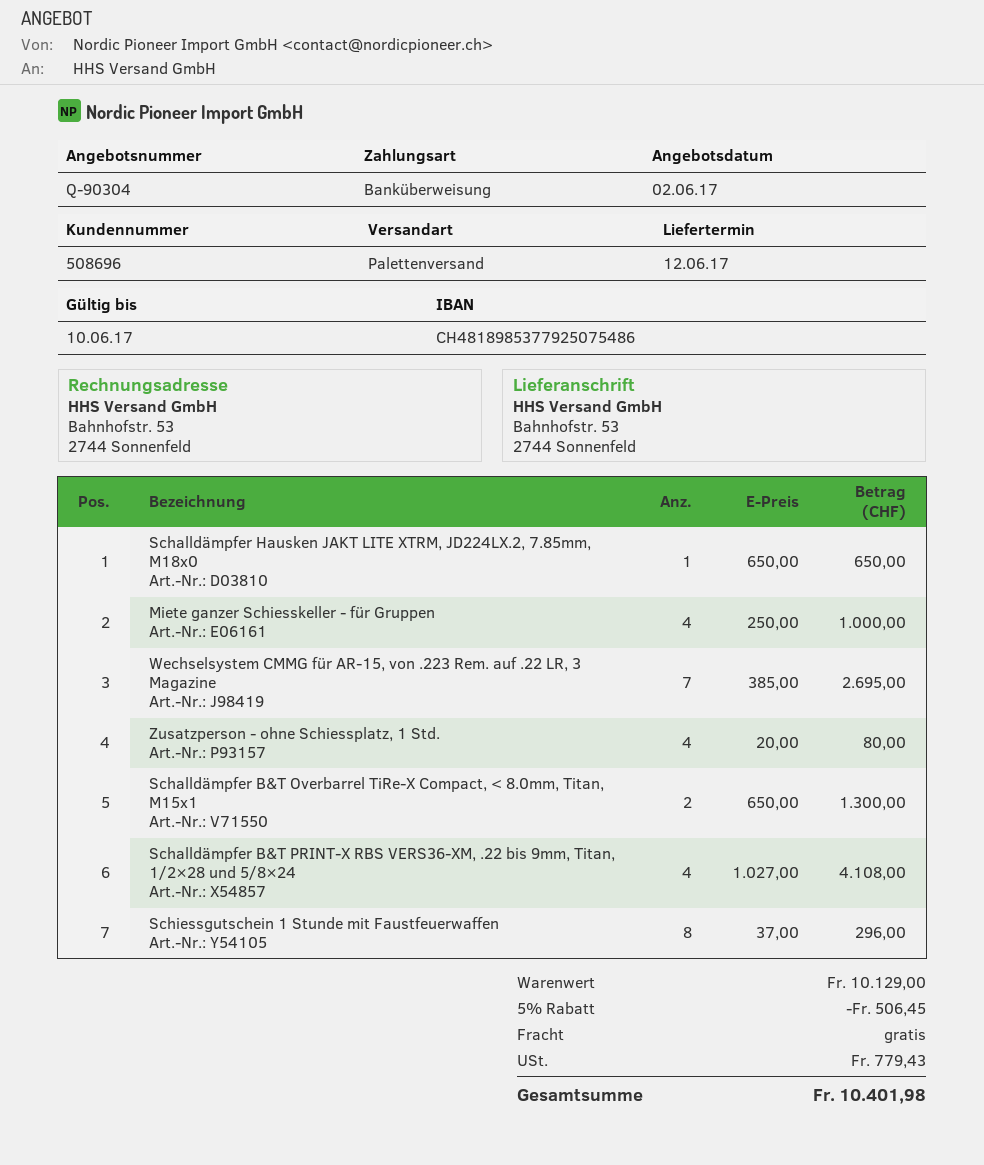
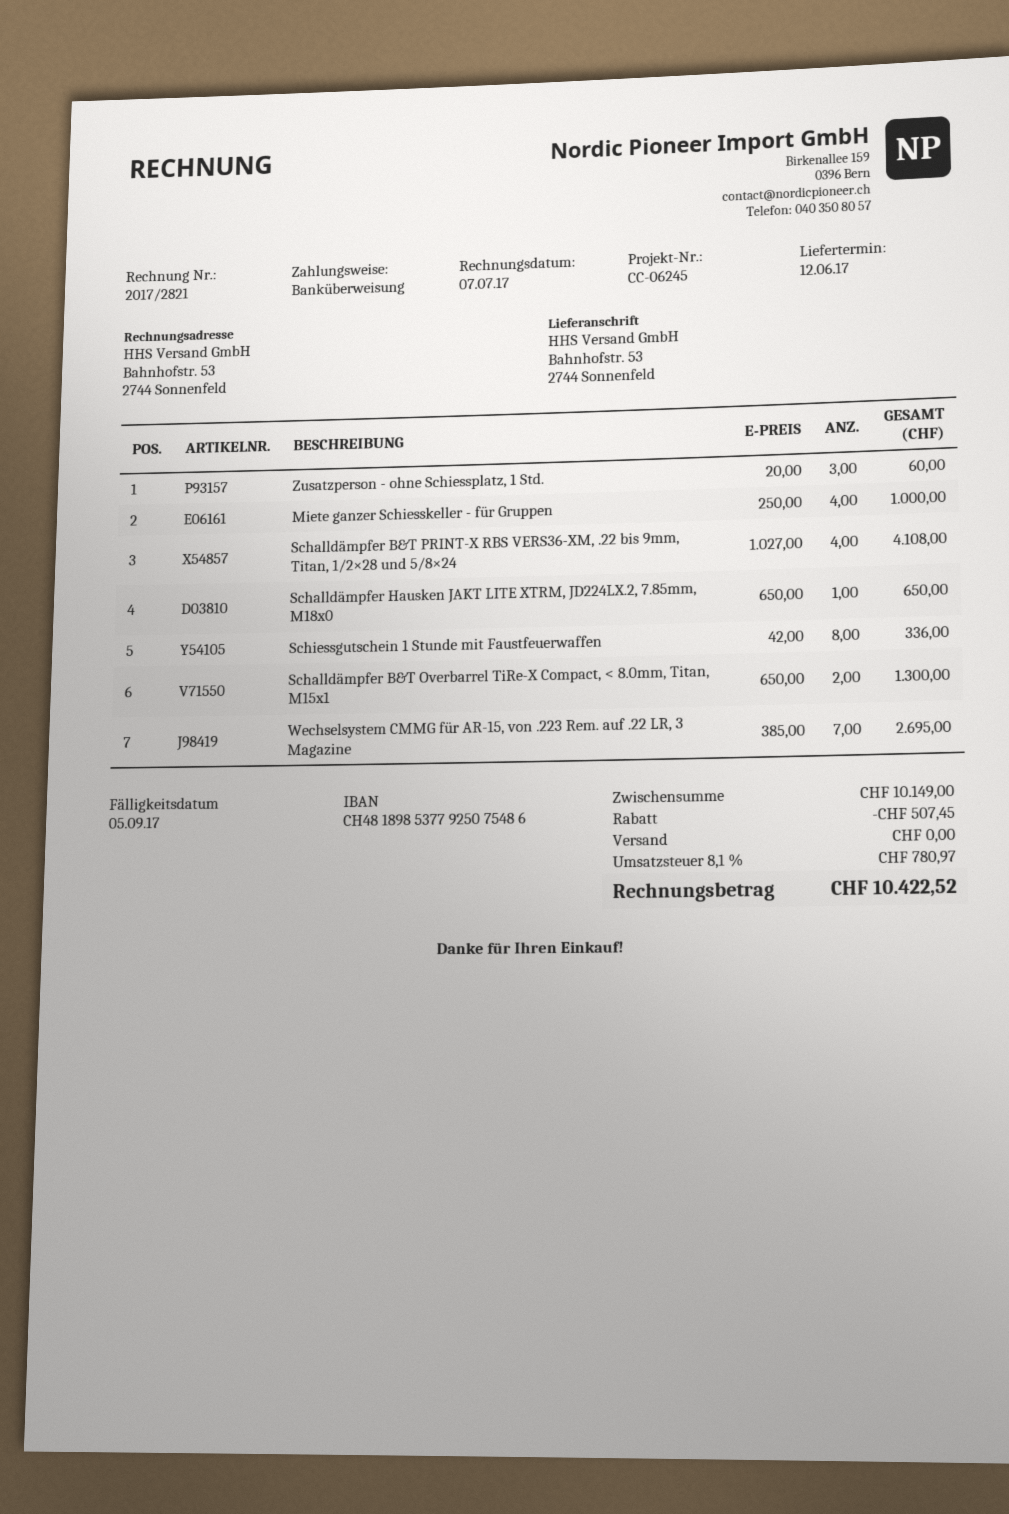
Zusatzperson - ohne Schiessplatz, 1 Std.: 4 x 20.00 = 80.00 -> 3 x 20.00 = 60.00
Schiessgutschein 1 Stunde mit Faustfeuerwaffen: 8 x 37.00 = 296.00 -> 8 x 42.00 = 336.00
subtotal: 10129.00 -> 10149.00
discount: 506.45 -> 507.45
tax: 779.43 -> 780.97
total: 10401.98 -> 10422.52

